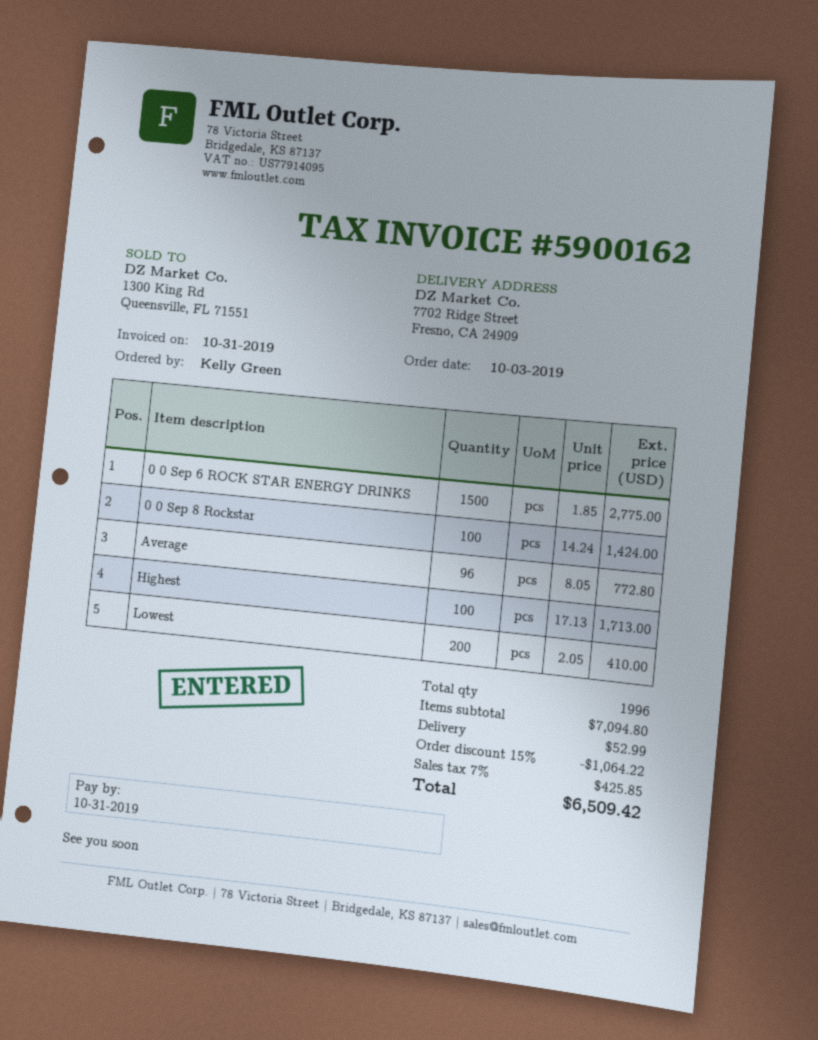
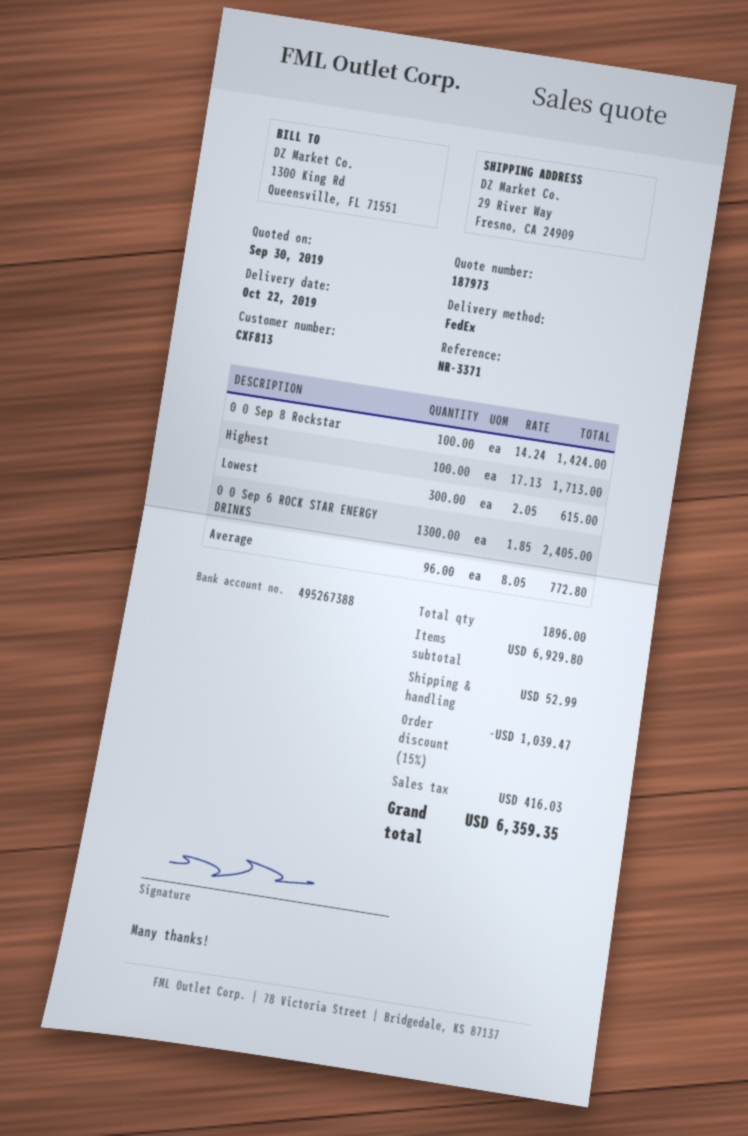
ship to: 7702 Ridge Street, Fresno, CA 24909 -> 29 River Way, Fresno, CA 24909
0 0 Sep 6 ROCK STAR ENERGY DRINKS: 1500 x 1.85 = 2775.00 -> 1300 x 1.85 = 2405.00
Lowest: 200 x 2.05 = 410.00 -> 300 x 2.05 = 615.00
total quantity: 1996 -> 1896
subtotal: 7094.80 -> 6929.80
discount: 15% = 1064.22 -> 15% = 1039.47
tax: 425.85 -> 416.03
total: 6509.42 -> 6359.35

